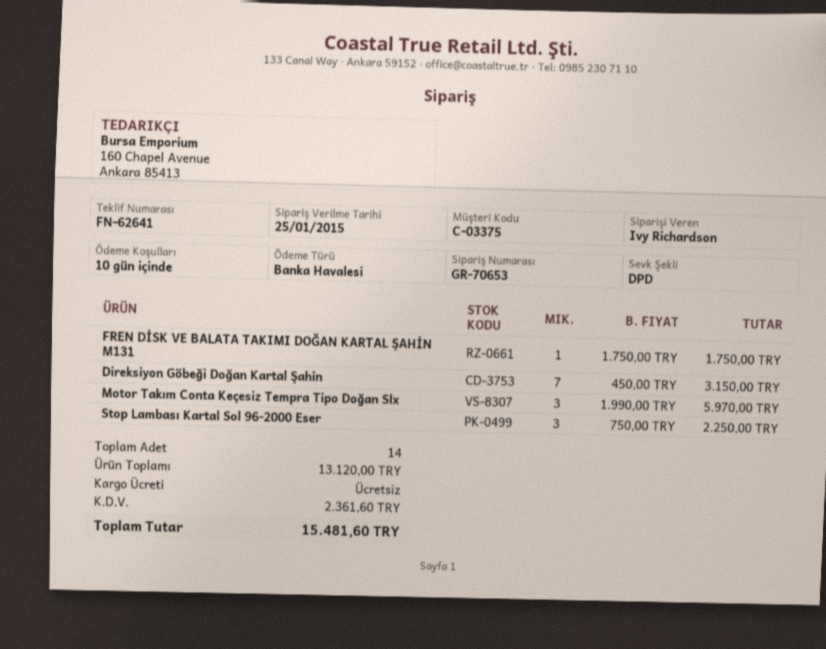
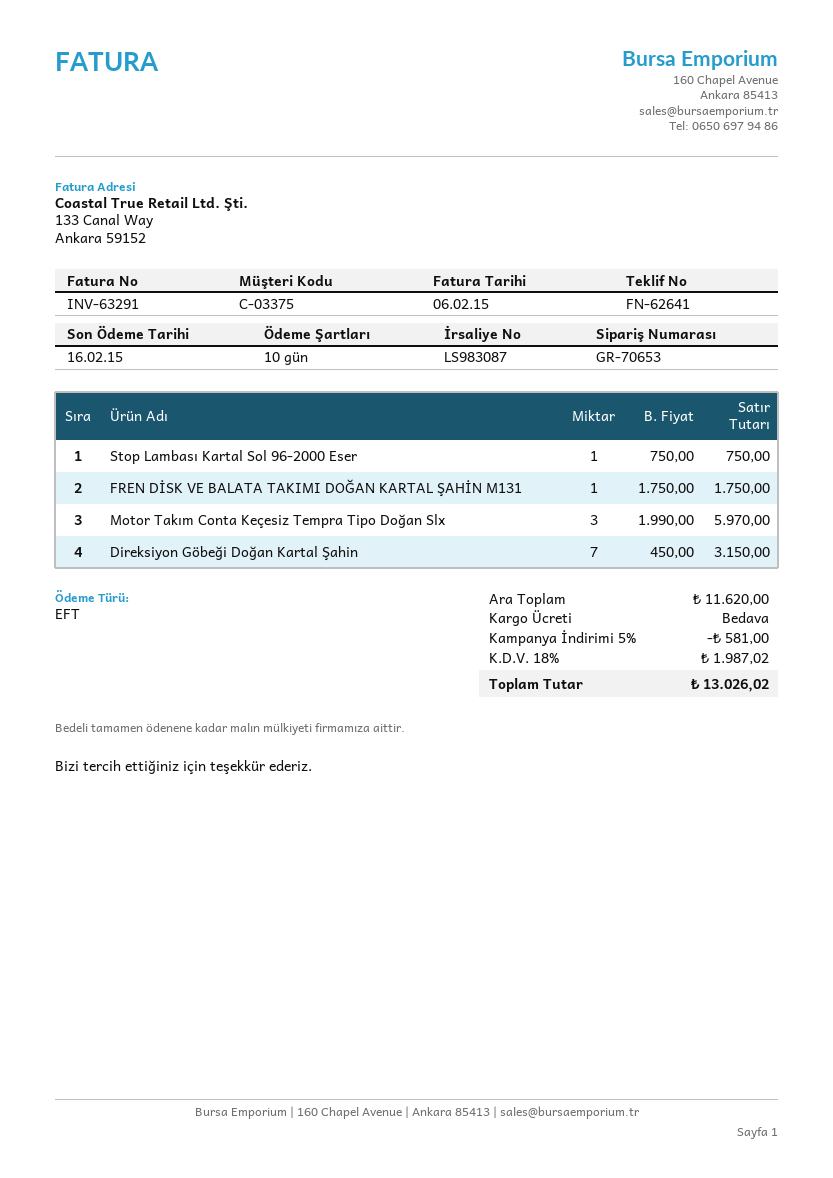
Stop Lambası Kartal Sol 96-2000 Eser: 3 x 750.00 = 2250.00 -> 1 x 750.00 = 750.00
subtotal: 13120.00 -> 11620.00
discount: none -> 5% = 581.00
tax: 2361.60 -> 1987.02
total: 15481.60 -> 13026.02

